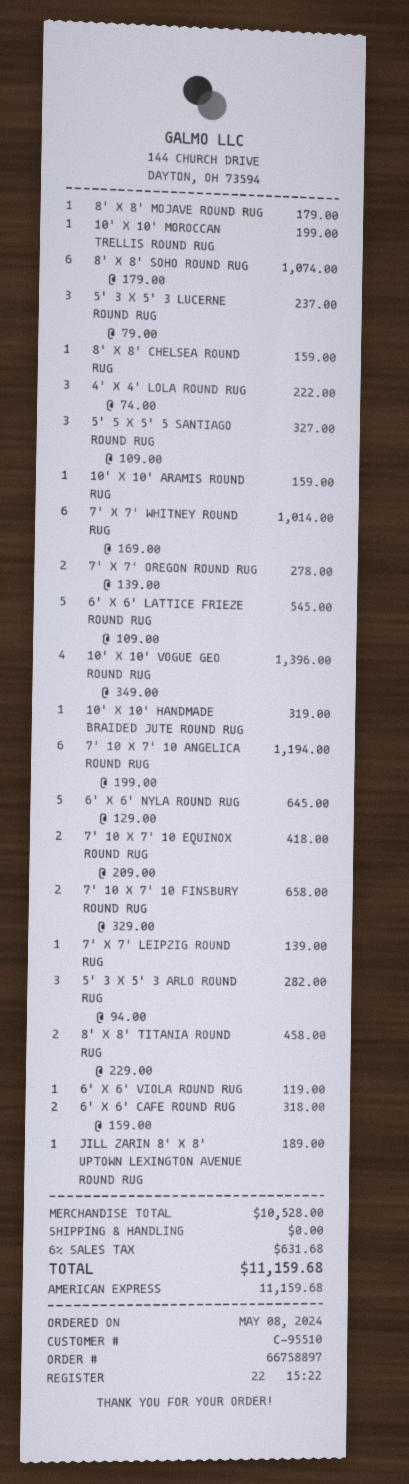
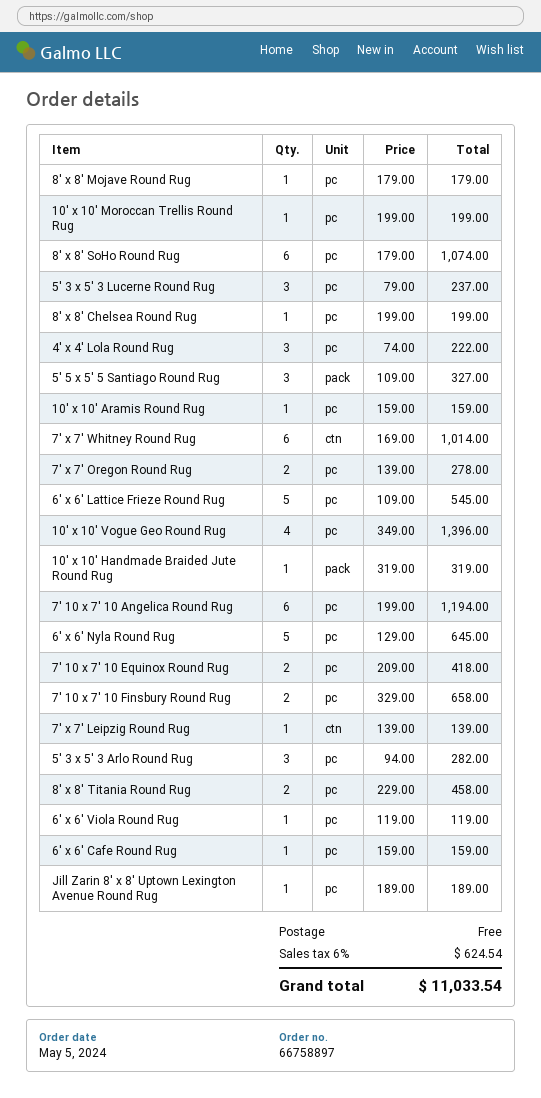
order date: 2024-05-08 -> 2024-05-05
8' X 8' CHELSEA ROUND RUG: 1 x 159.00 = 159.00 -> 1 x 199.00 = 199.00
6' X 6' CAFE ROUND RUG: 2 x 159.00 = 318.00 -> 1 x 159.00 = 159.00
tax: 6% = 631.68 -> 6% = 624.54
total: 11159.68 -> 11033.54

